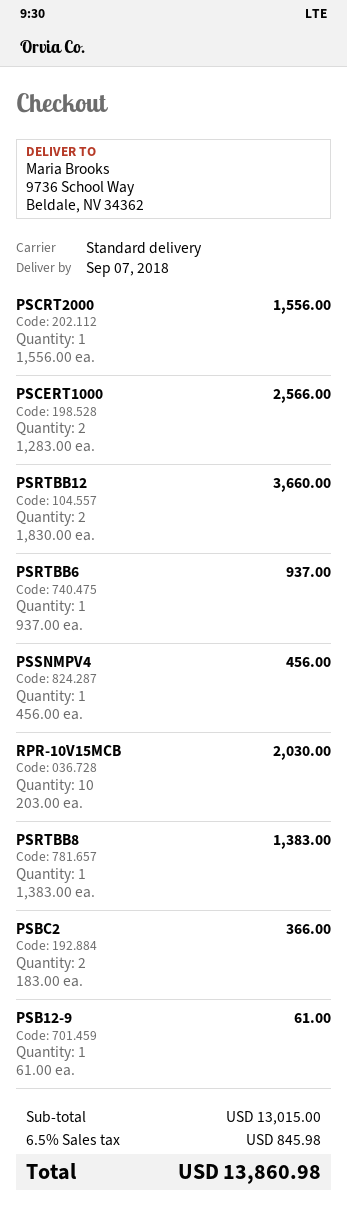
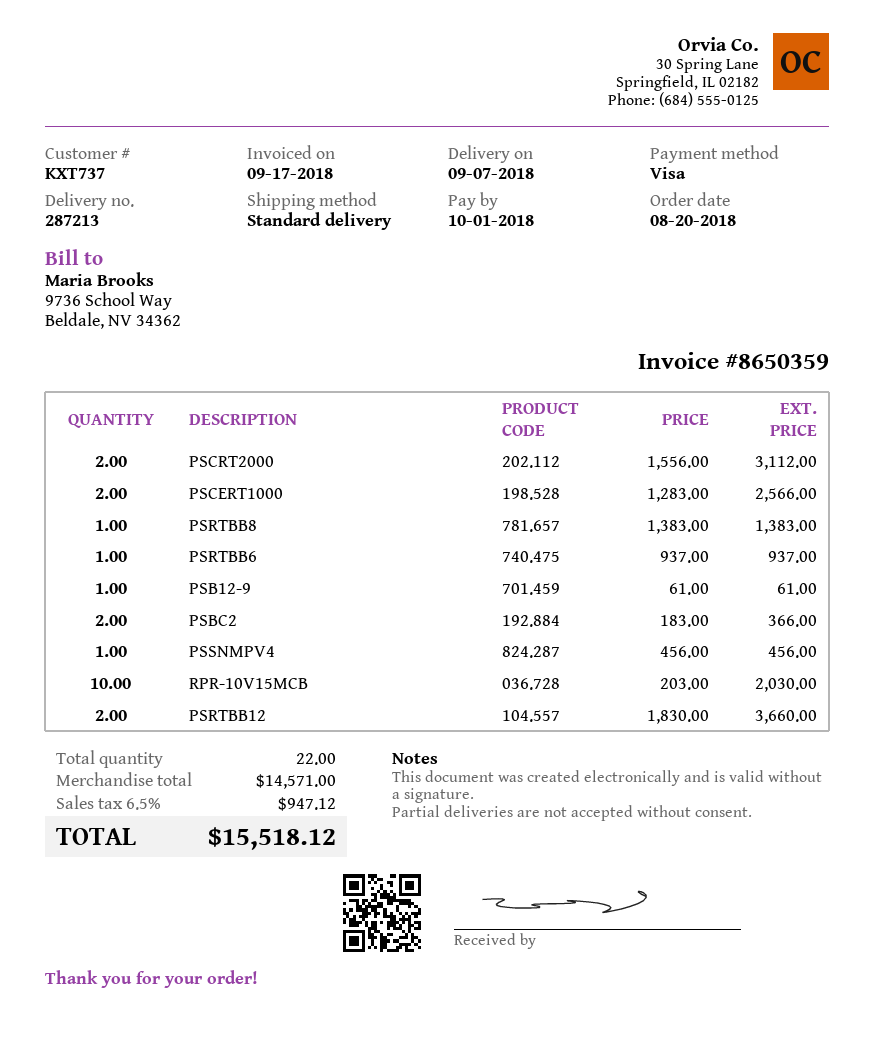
PSCRT2000: 1 x 1556.00 = 1556.00 -> 2 x 1556.00 = 3112.00
subtotal: 13015.00 -> 14571.00
tax: 6.5% = 845.98 -> 6.5% = 947.12
total: 13860.98 -> 15518.12

